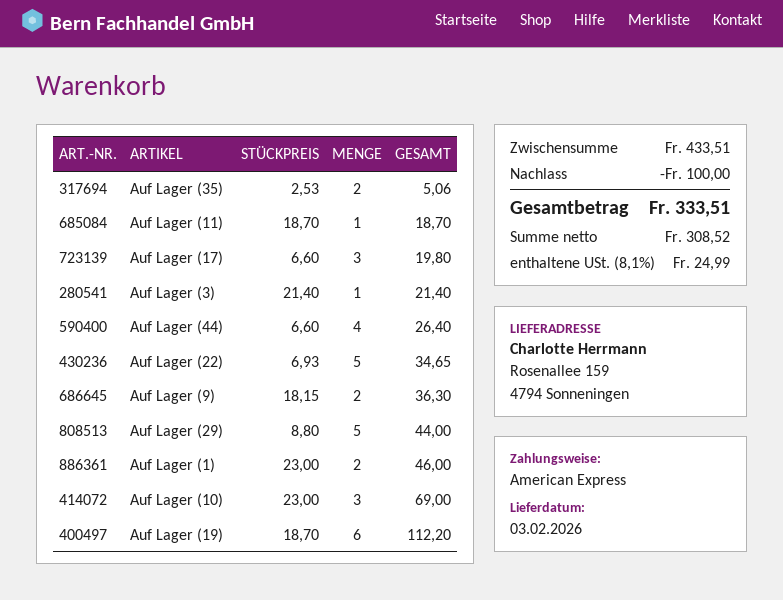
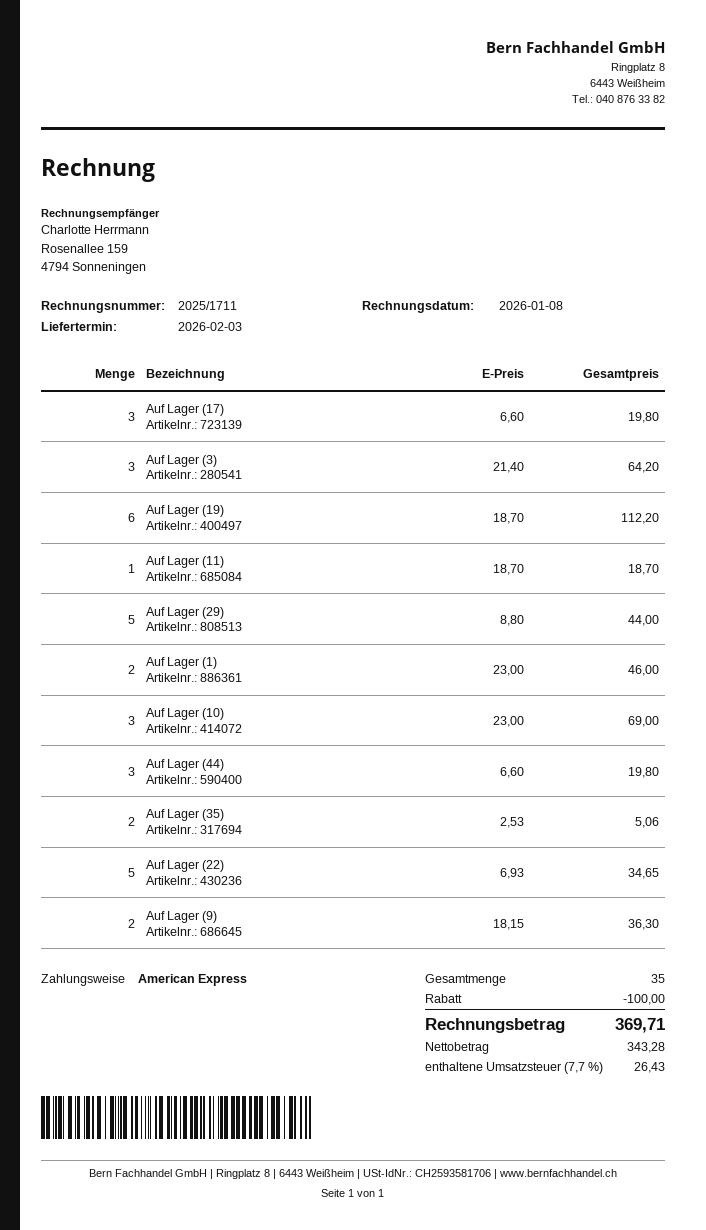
Auf Lager (3): 1 x 21.40 = 21.40 -> 3 x 21.40 = 64.20
Auf Lager (44): 4 x 6.60 = 26.40 -> 3 x 6.60 = 19.80
net: 308.52 -> 343.28
tax: 8.1% = 24.99 -> 7.7% = 26.43
total: 333.51 -> 369.71

